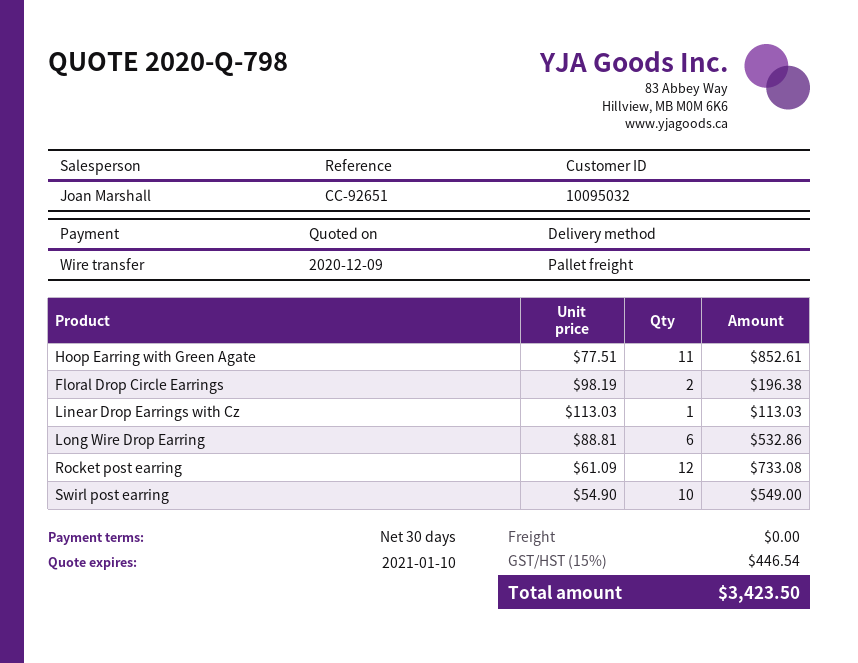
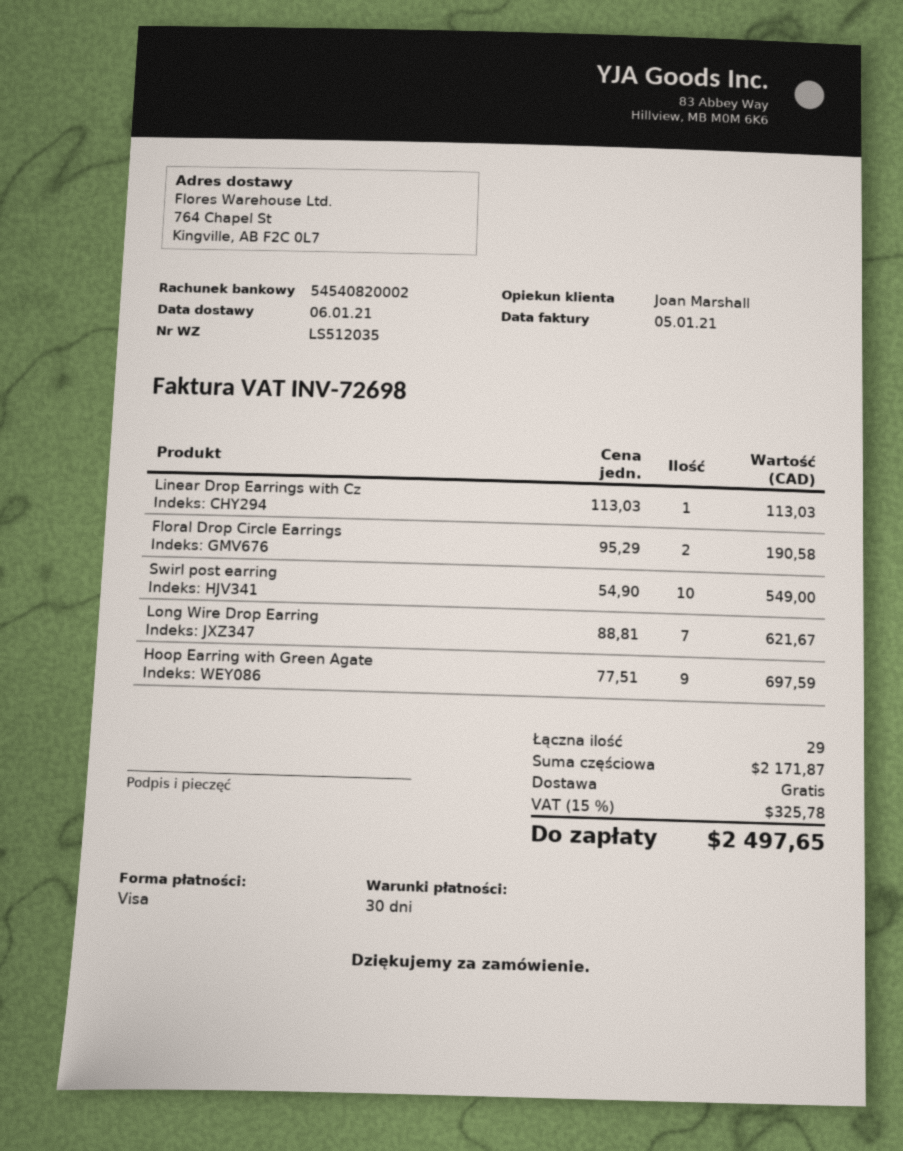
payment method: bank transfer -> Visa
Hoop Earring with Green Agate: 11 x 77.51 = 852.61 -> 9 x 77.51 = 697.59
Floral Drop Circle Earrings: 2 x 98.19 = 196.38 -> 2 x 95.29 = 190.58
Long Wire Drop Earring: 6 x 88.81 = 532.86 -> 7 x 88.81 = 621.67
Rocket post earring: 12 x 61.09 = 733.08 -> none
tax: 15% = 446.54 -> 15% = 325.78
total: 3423.50 -> 2497.65

